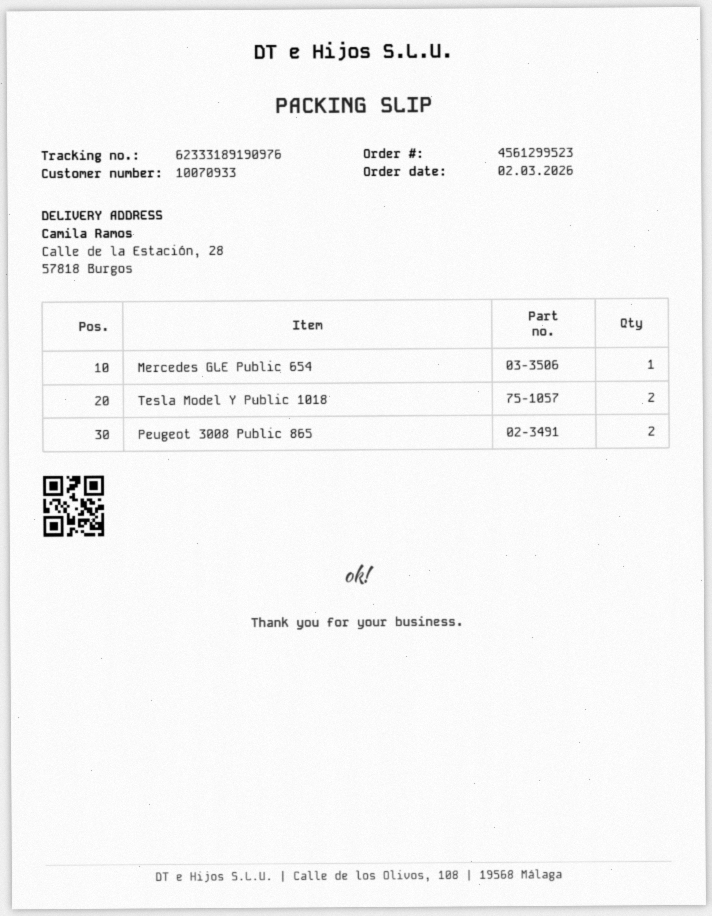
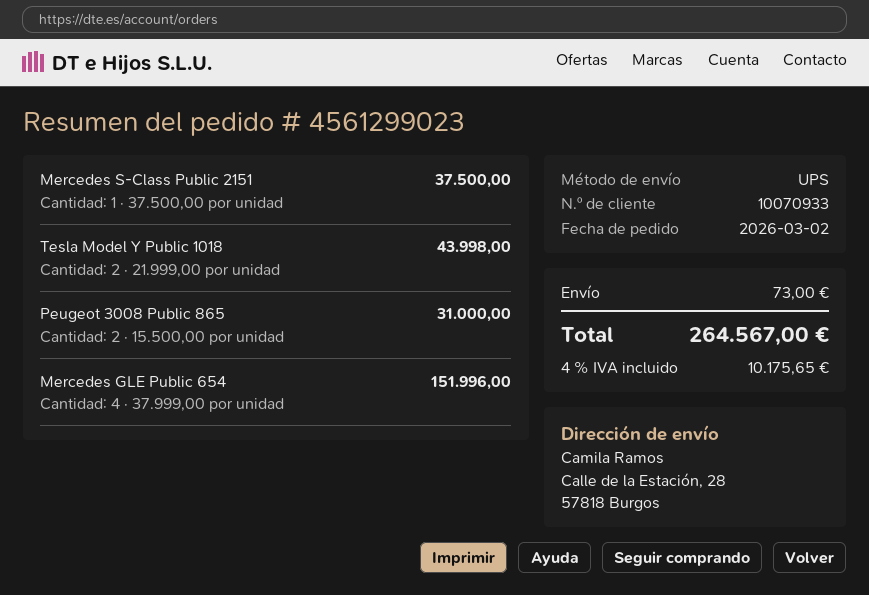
order number: 4561299523 -> 4561299023
Mercedes GLE Public 654: 1 -> 4
Mercedes S-Class Public 2151: none -> 1

